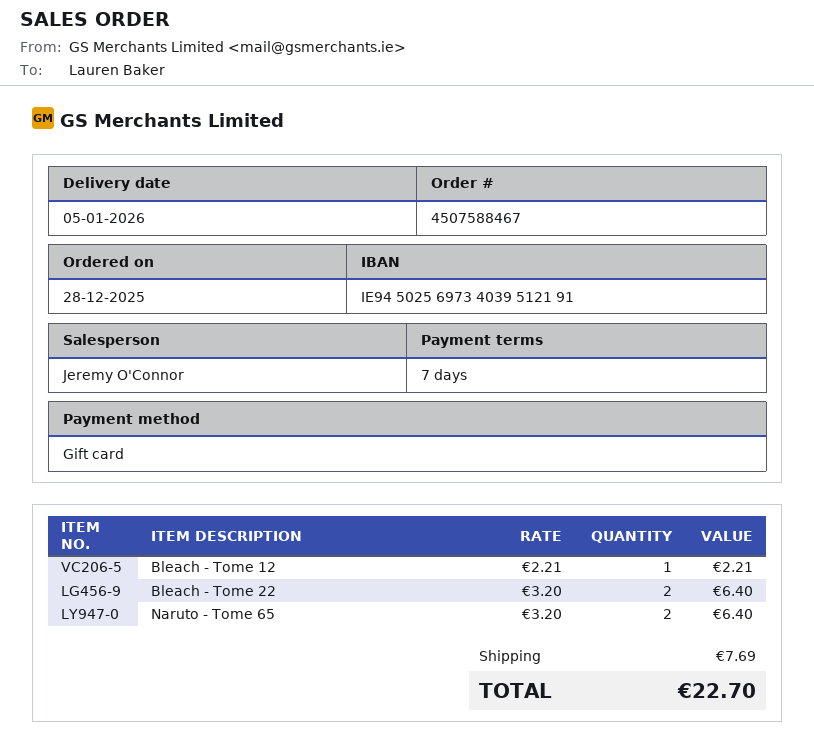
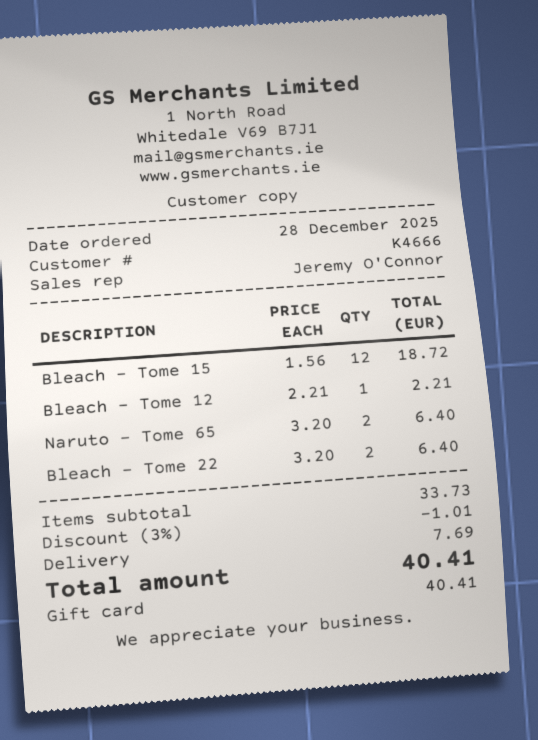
Bleach - Tome 15: none -> 12 x 1.56 = 18.72
discount: none -> 3% = 1.01
total: 22.70 -> 40.41

